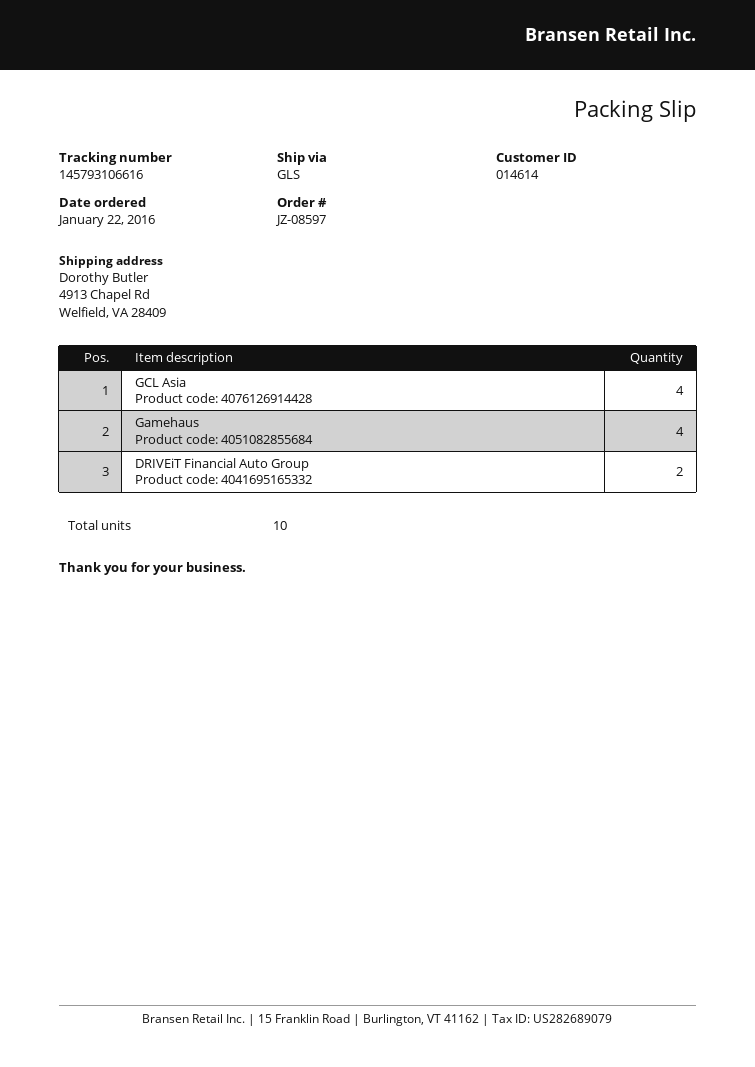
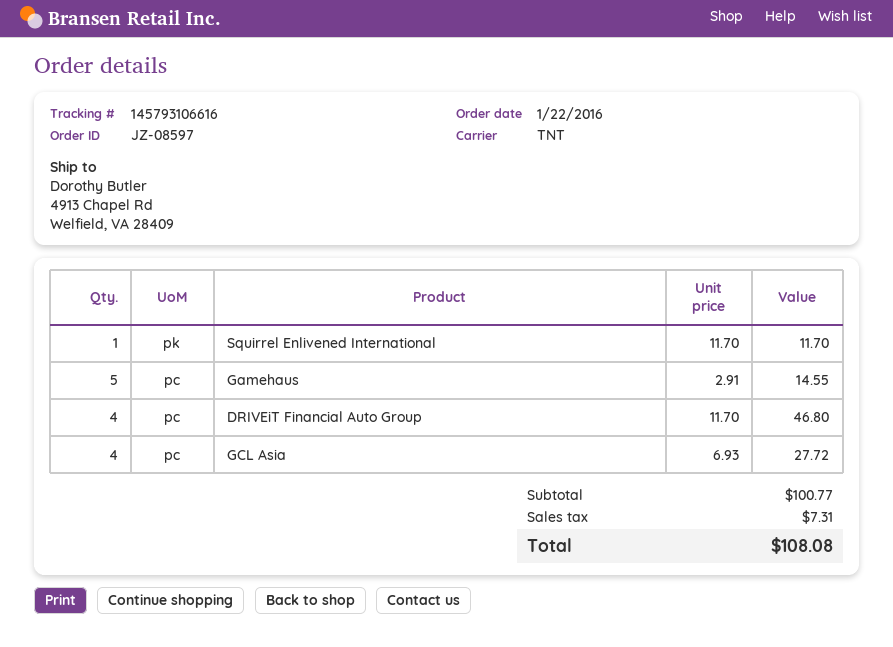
shipping method: GLS -> TNT
Gamehaus: 4 -> 5
DRIVEiT Financial Auto Group: 2 -> 4
Squirrel Enlivened International: none -> 1

